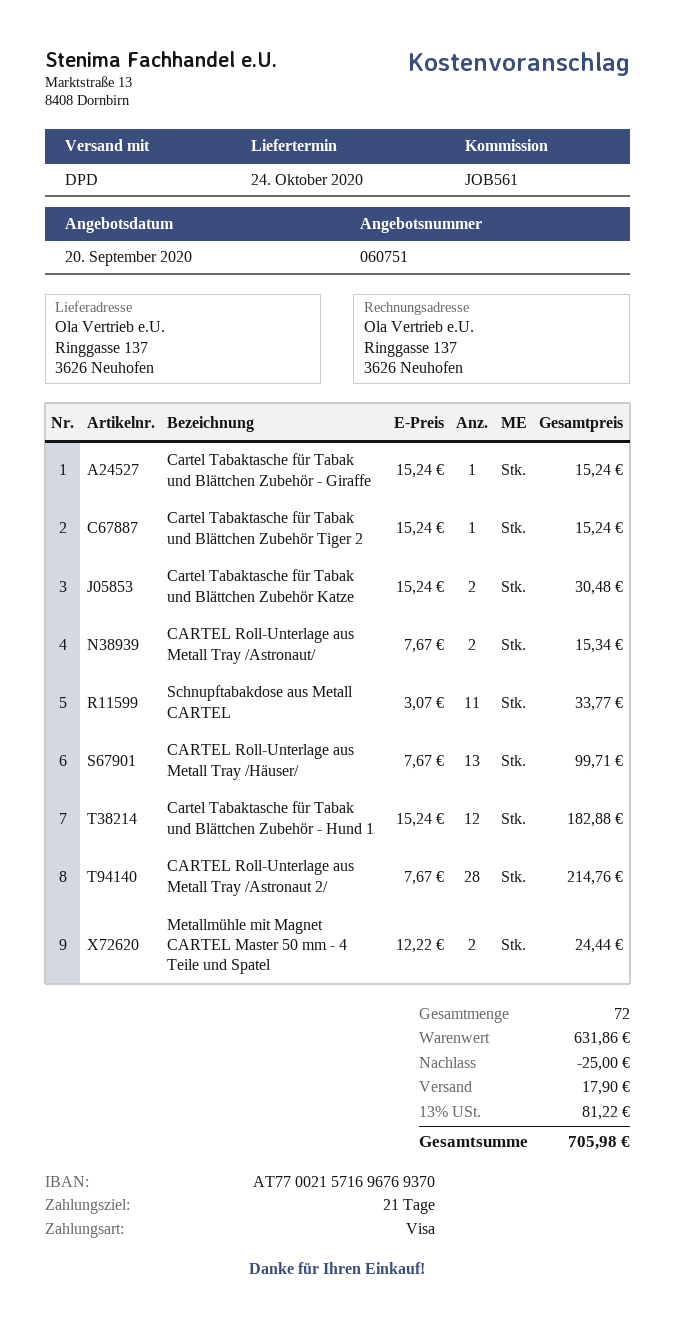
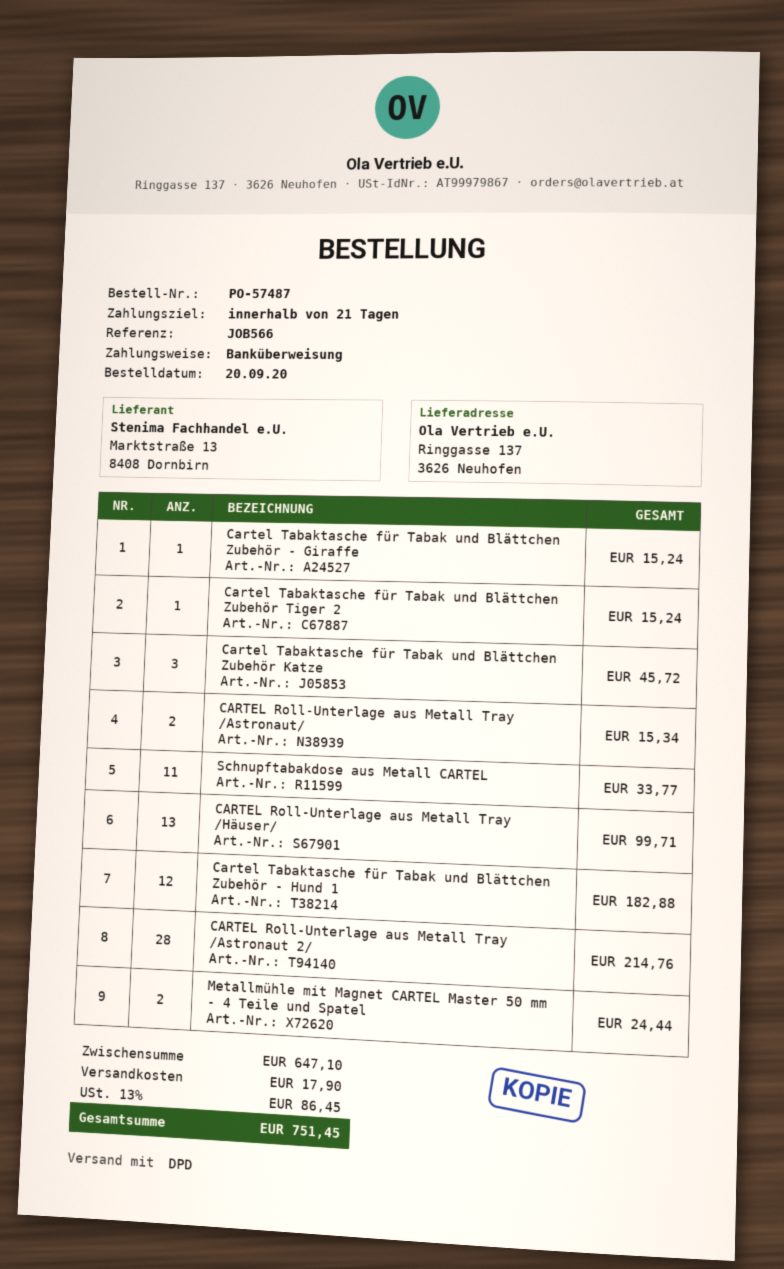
reference: JOB561 -> JOB566
payment method: Visa -> bank transfer
Cartel Tabaktasche für Tabak und Blättchen Zubehör Katze: 2 for 30.48 -> 3 for 45.72
subtotal: 631.86 -> 647.10
discount: 25.00 -> none
tax: 13% = 81.22 -> 13% = 86.45
total: 705.98 -> 751.45

